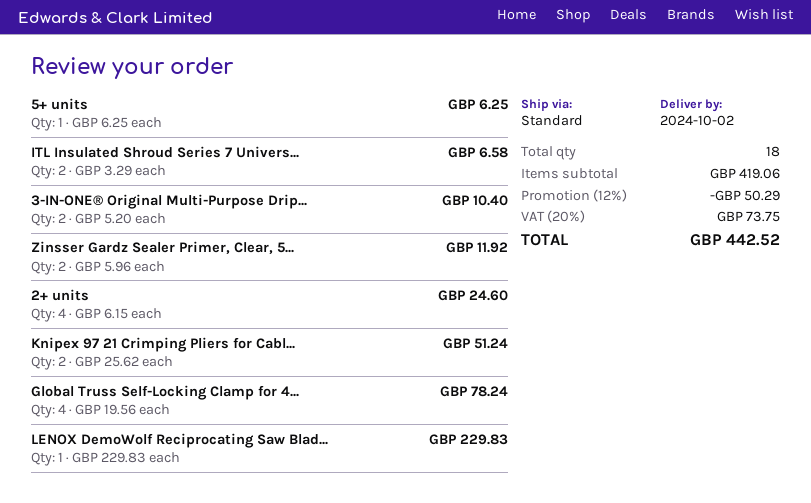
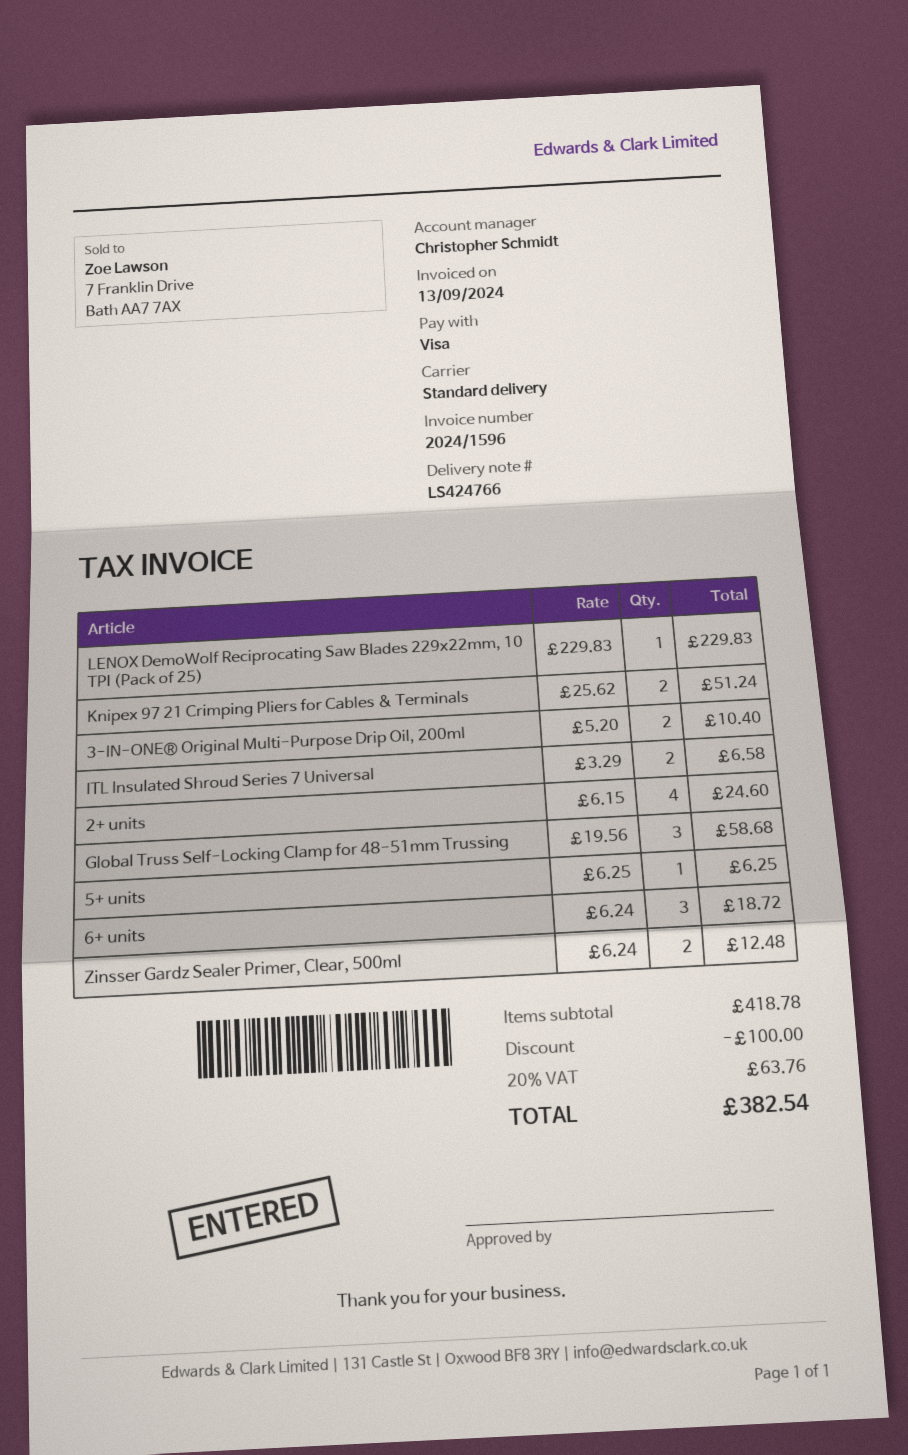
Zinsser Gardz Sealer Primer, Clear, 5...: 2 x 5.96 = 11.92 -> 2 x 6.24 = 12.48
Global Truss Self-Locking Clamp for 4...: 4 x 19.56 = 78.24 -> 3 x 19.56 = 58.68
6+ units: none -> 3 x 6.24 = 18.72
subtotal: 419.06 -> 418.78
discount: 50.29 -> 100.00
tax: 20% = 73.75 -> 20% = 63.76
total: 442.52 -> 382.54

